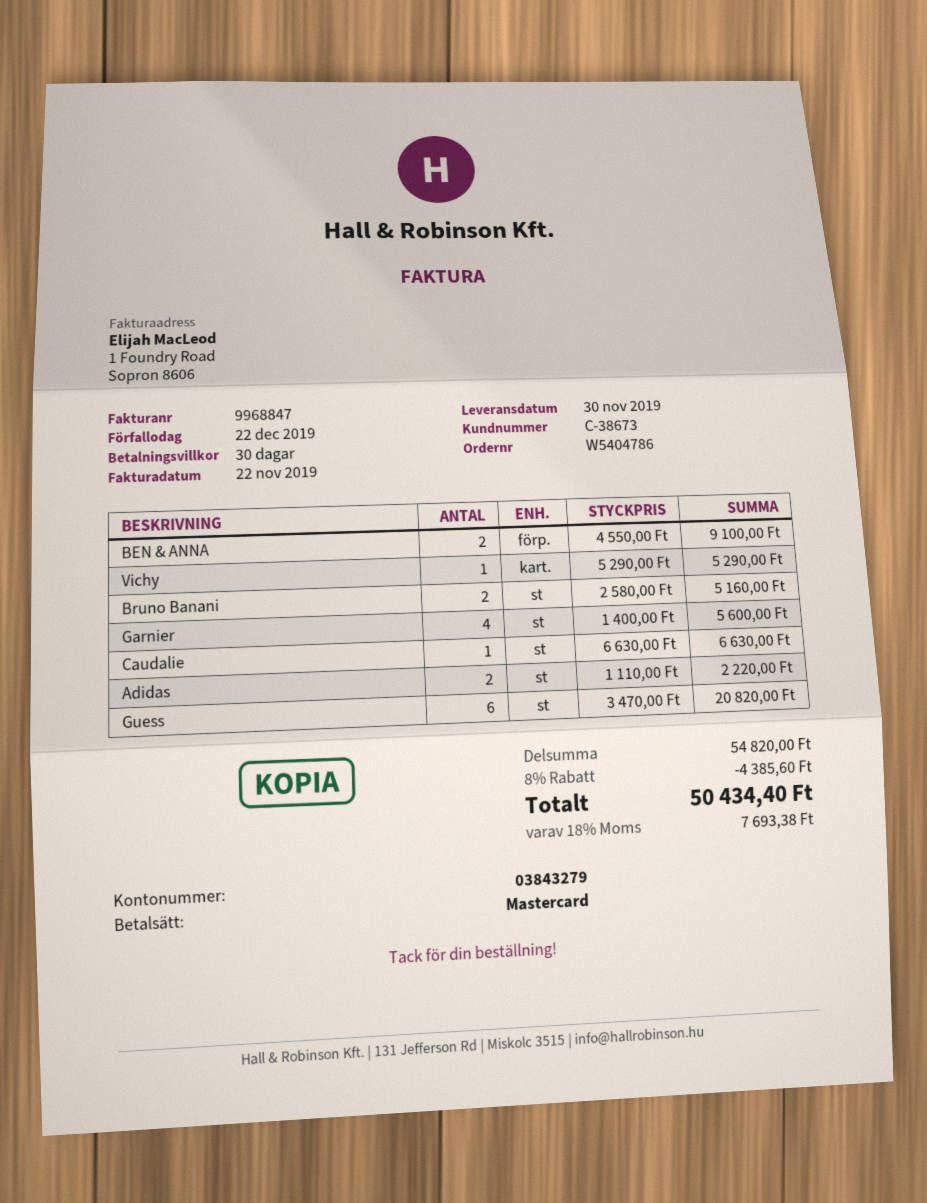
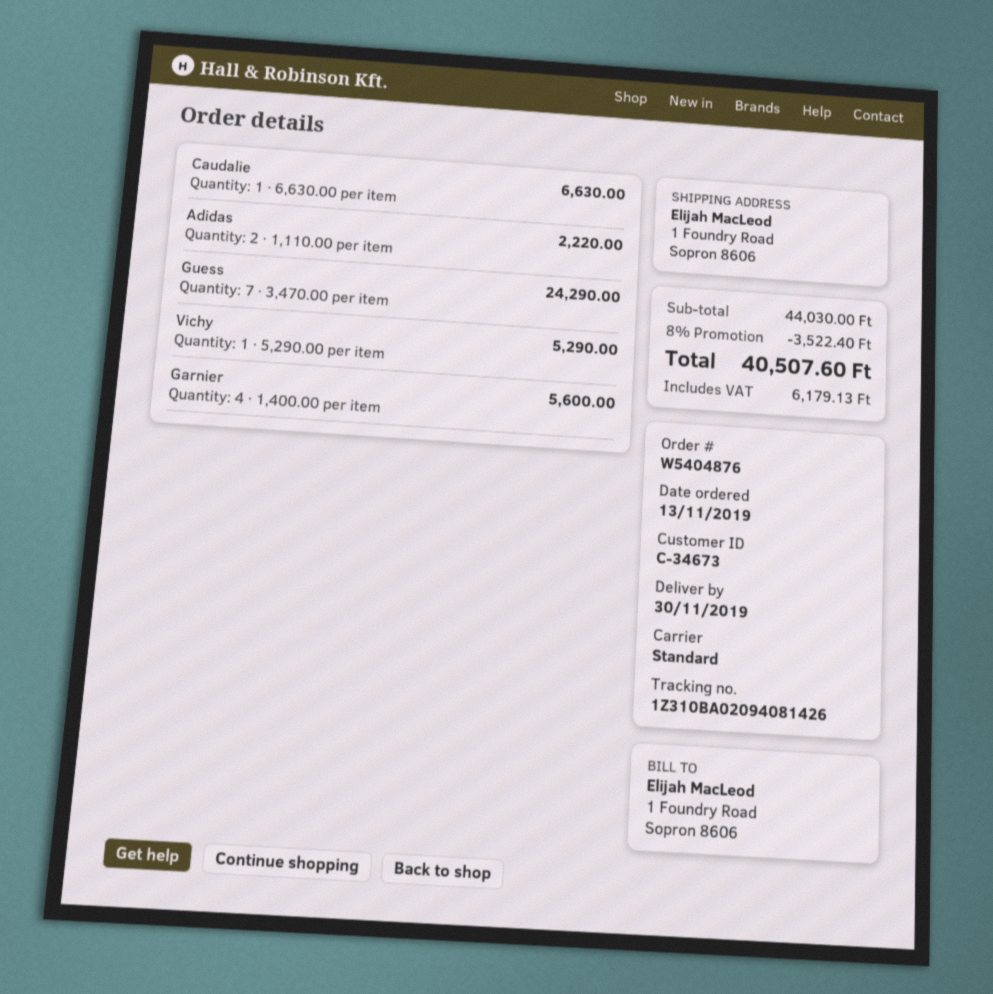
order number: W5404786 -> W5404876
customer number: C-38673 -> C-34673
BEN & ANNA: 2 x 4550.00 = 9100.00 -> none
Bruno Banani: 2 x 2580.00 = 5160.00 -> none
Guess: 6 x 3470.00 = 20820.00 -> 7 x 3470.00 = 24290.00
subtotal: 54820.00 -> 44030.00
discount: 8% = 4385.60 -> 8% = 3522.40
tax: 7693.38 -> 6179.13
total: 50434.40 -> 40507.60

